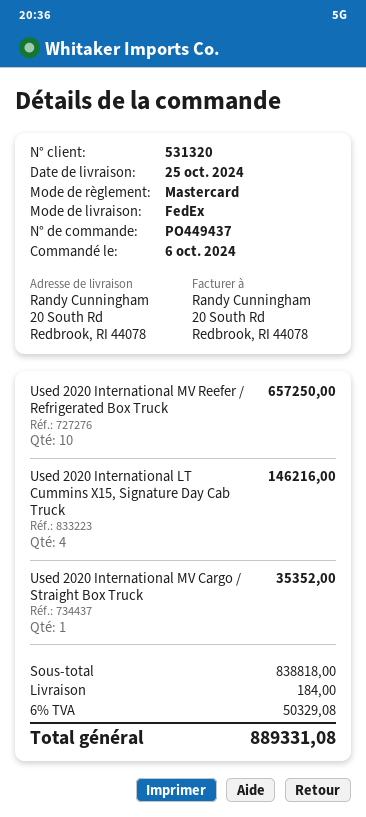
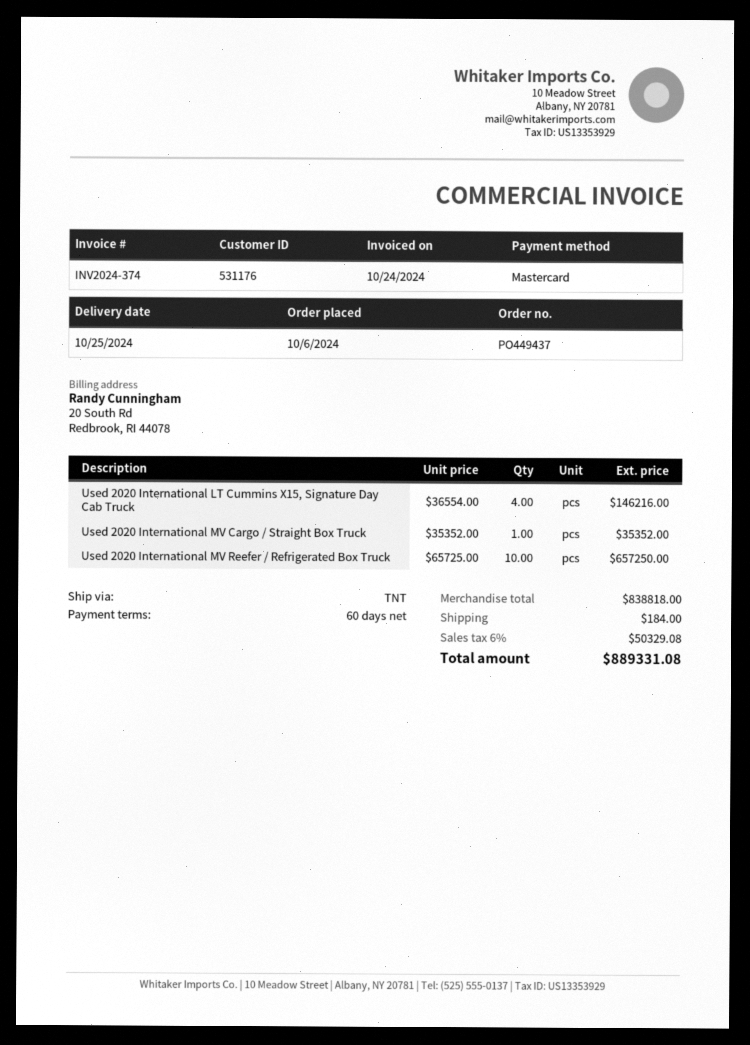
customer number: 531320 -> 531176
shipping method: FedEx -> TNT

